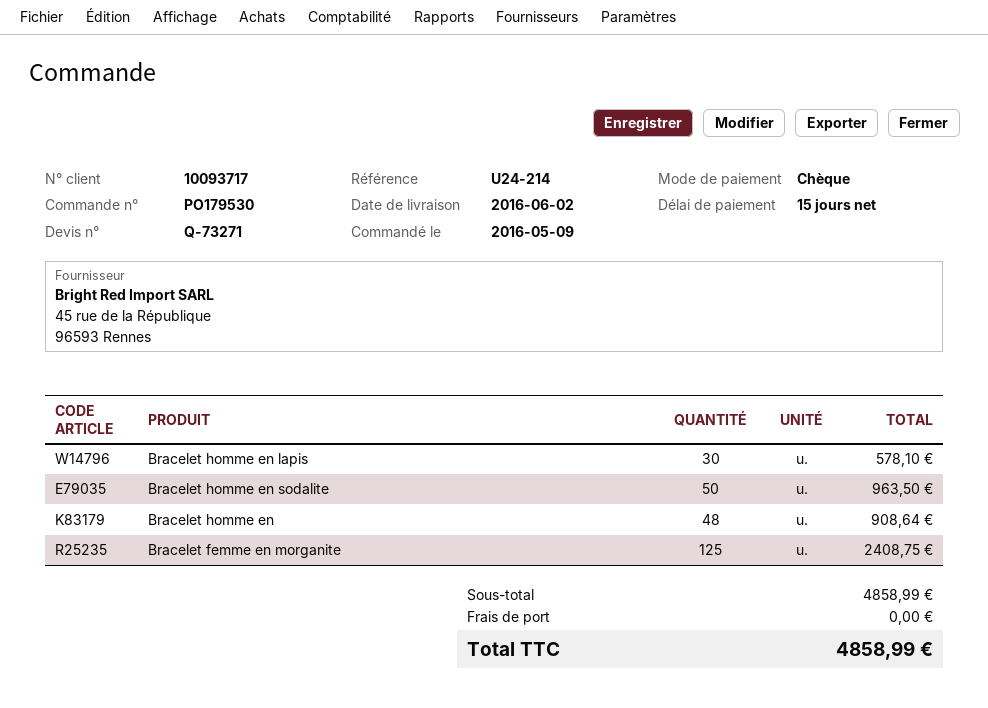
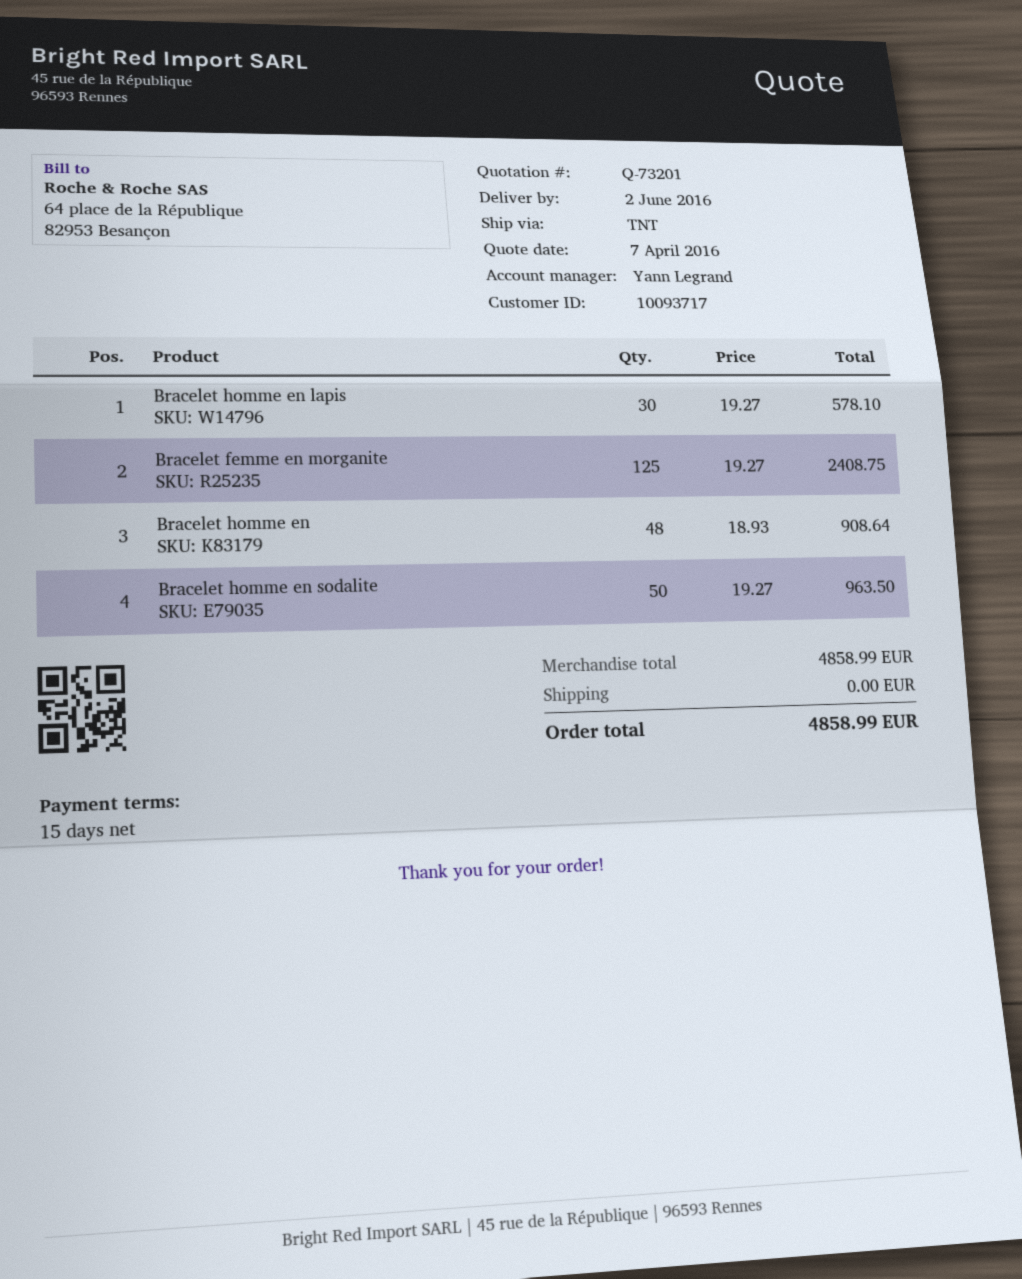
quote number: Q-73271 -> Q-73201

